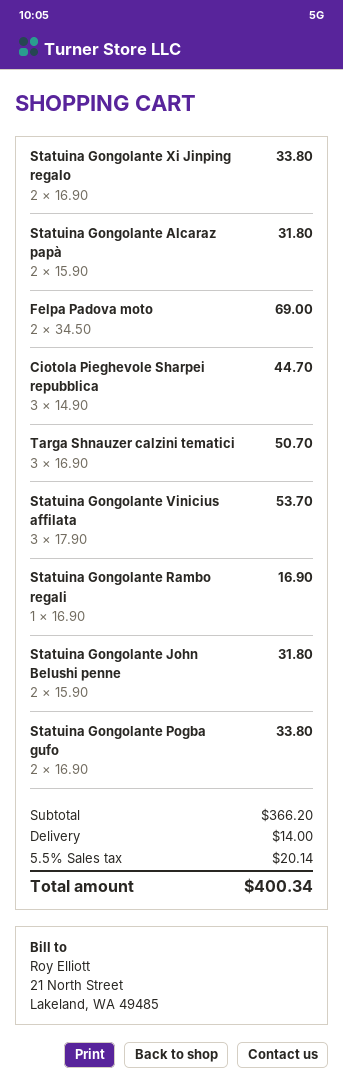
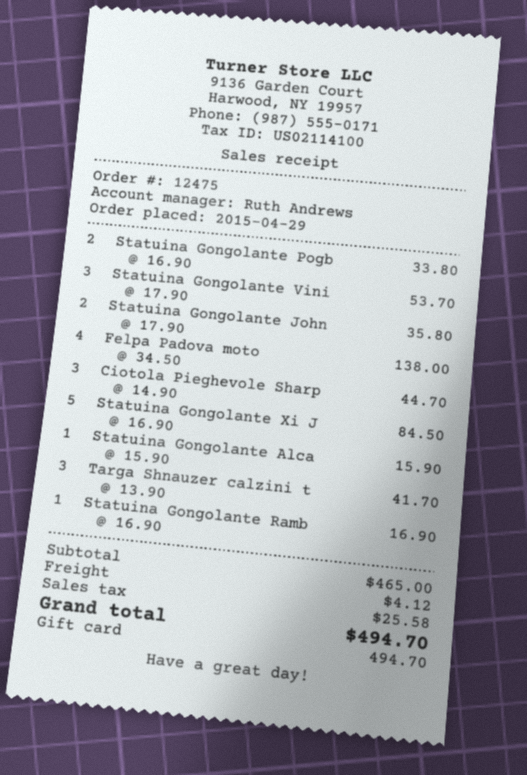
Statuina Gongolante Xi Jinping regalo: 2 x 16.90 = 33.80 -> 5 x 16.90 = 84.50
Statuina Gongolante Alcaraz papà: 2 x 15.90 = 31.80 -> 1 x 15.90 = 15.90
Felpa Padova moto: 2 x 34.50 = 69.00 -> 4 x 34.50 = 138.00
Targa Shnauzer calzini tematici: 3 x 16.90 = 50.70 -> 3 x 13.90 = 41.70
Statuina Gongolante John Belushi penne: 2 x 15.90 = 31.80 -> 2 x 17.90 = 35.80
subtotal: 366.20 -> 465.00
shipping: 14.00 -> 4.12
tax: 20.14 -> 25.58
total: 400.34 -> 494.70

